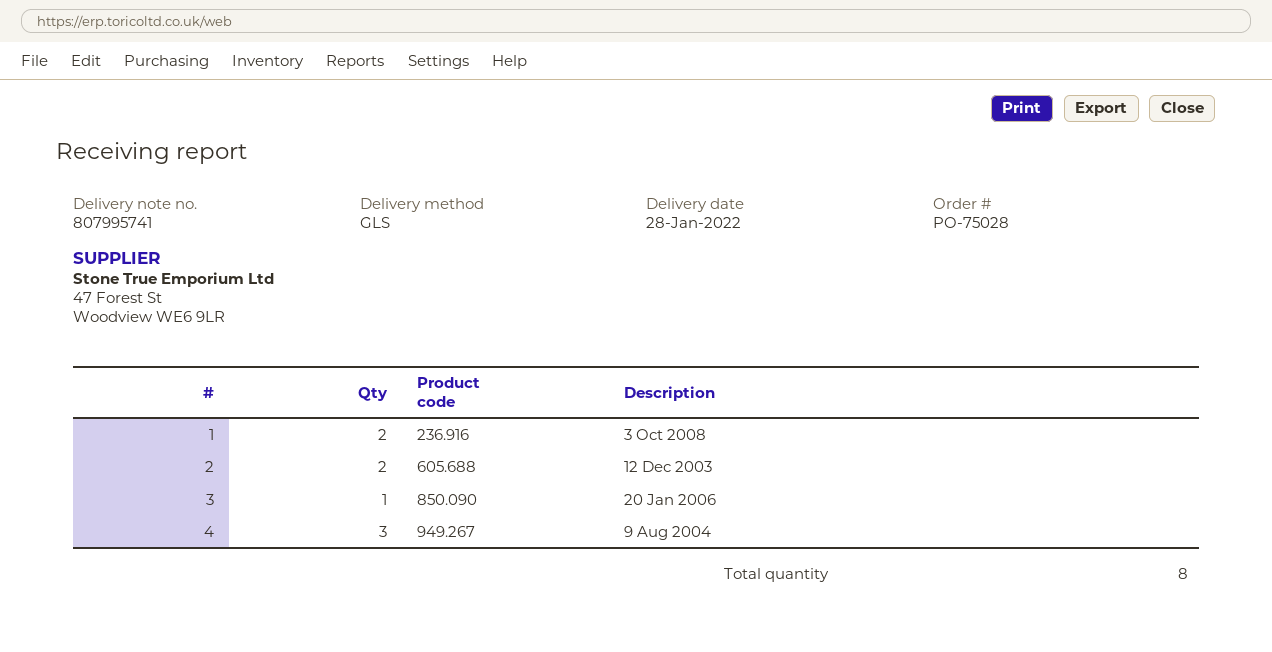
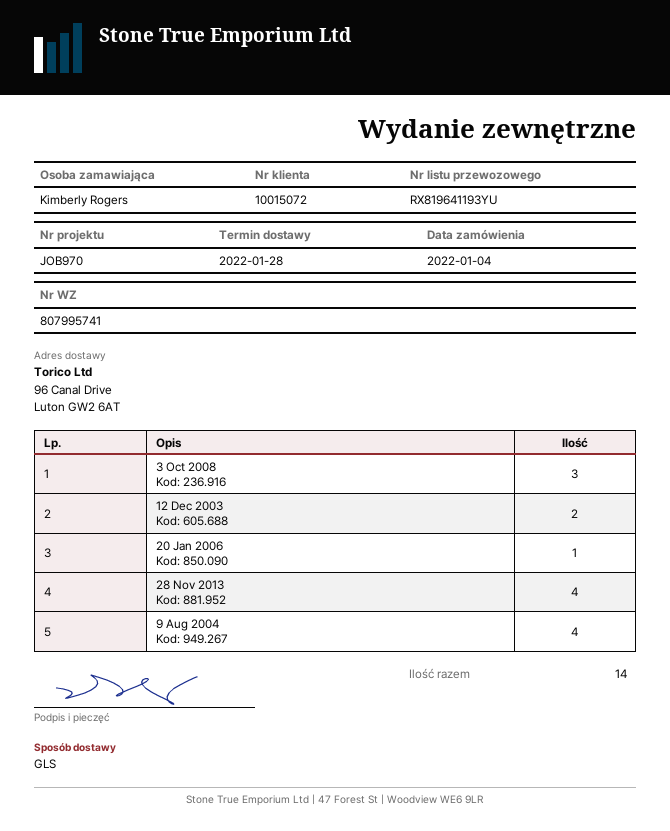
3 Oct 2008: 2 -> 3
9 Aug 2004: 3 -> 4
28 Nov 2013: none -> 4
total quantity: 8 -> 14

